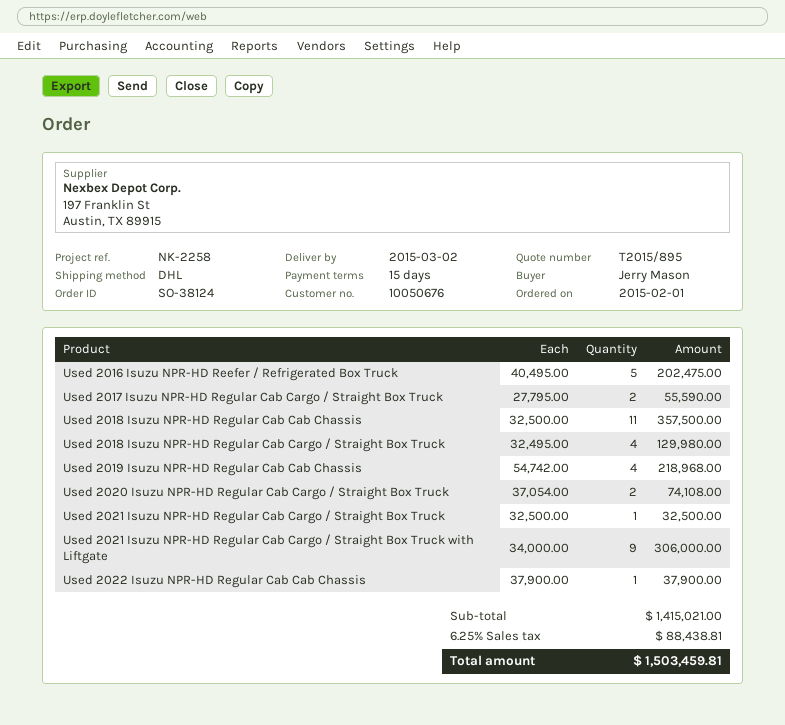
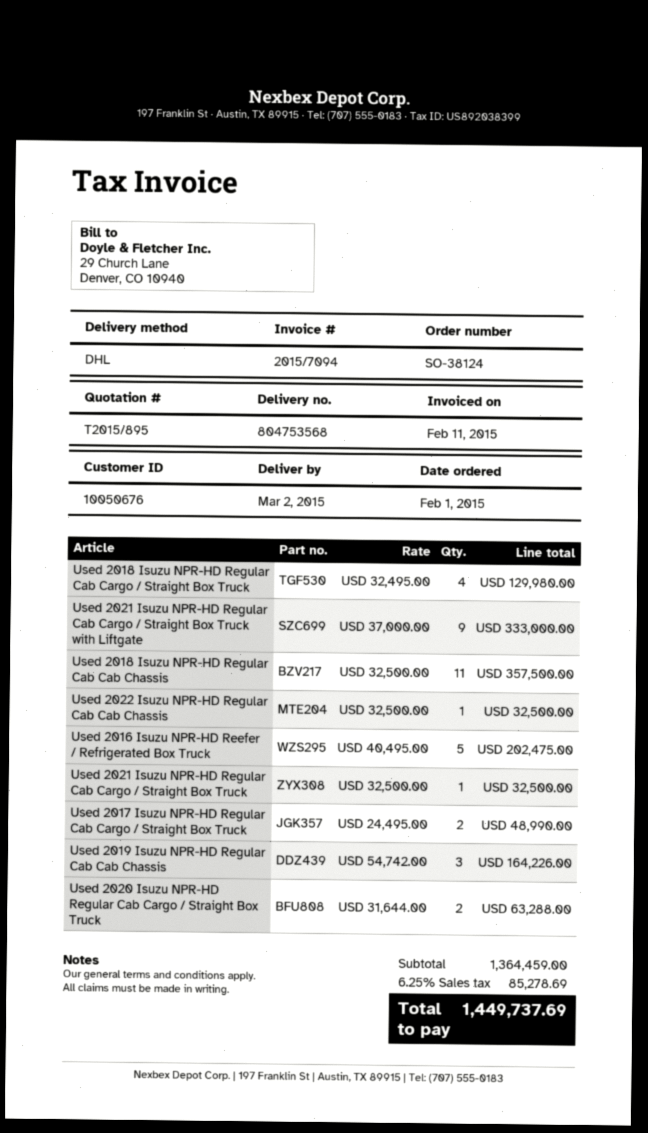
Used 2017 Isuzu NPR-HD Regular Cab Cargo / Straight Box Truck: 2 x 27795.00 = 55590.00 -> 2 x 24495.00 = 48990.00
Used 2019 Isuzu NPR-HD Regular Cab Cab Chassis: 4 x 54742.00 = 218968.00 -> 3 x 54742.00 = 164226.00
Used 2020 Isuzu NPR-HD Regular Cab Cargo / Straight Box Truck: 2 x 37054.00 = 74108.00 -> 2 x 31644.00 = 63288.00
Used 2021 Isuzu NPR-HD Regular Cab Cargo / Straight Box Truck with Liftgate: 9 x 34000.00 = 306000.00 -> 9 x 37000.00 = 333000.00
Used 2022 Isuzu NPR-HD Regular Cab Cab Chassis: 1 x 37900.00 = 37900.00 -> 1 x 32500.00 = 32500.00
subtotal: 1415021.00 -> 1364459.00
tax: 6.25% = 88438.81 -> 6.25% = 85278.69
total: 1503459.81 -> 1449737.69

